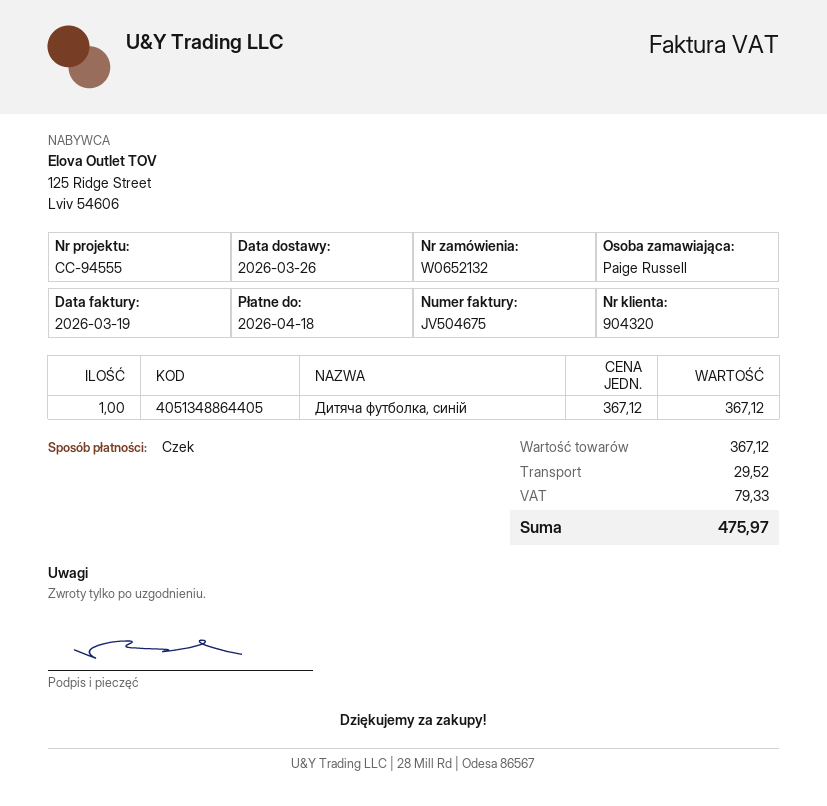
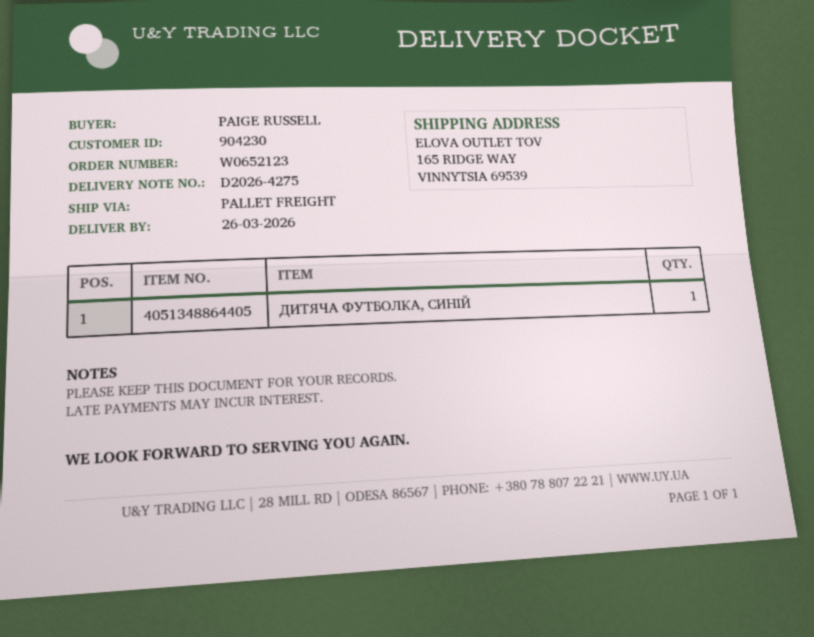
order number: W0652132 -> W0652123
customer number: 904320 -> 904230

